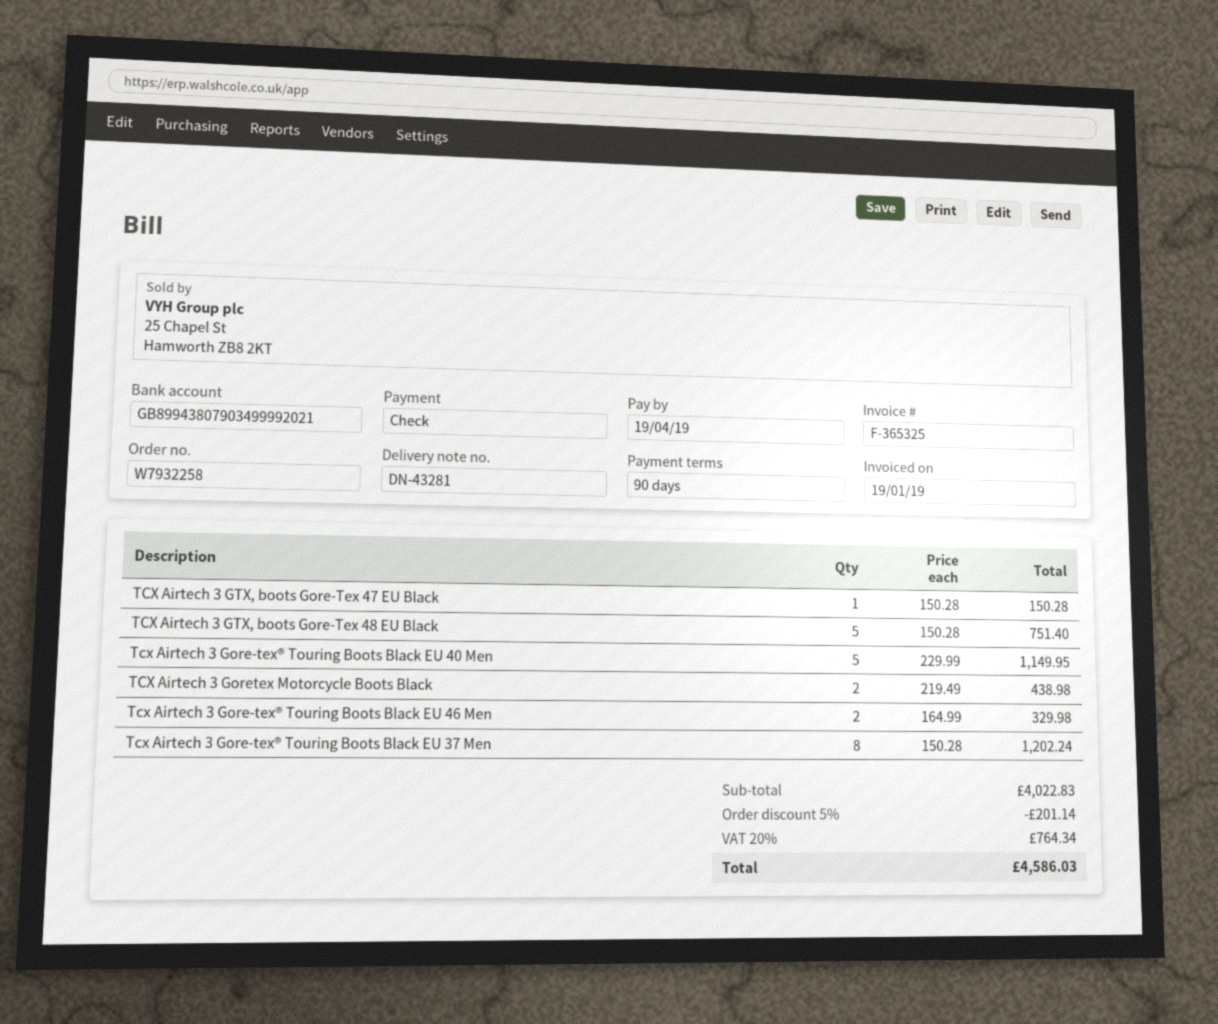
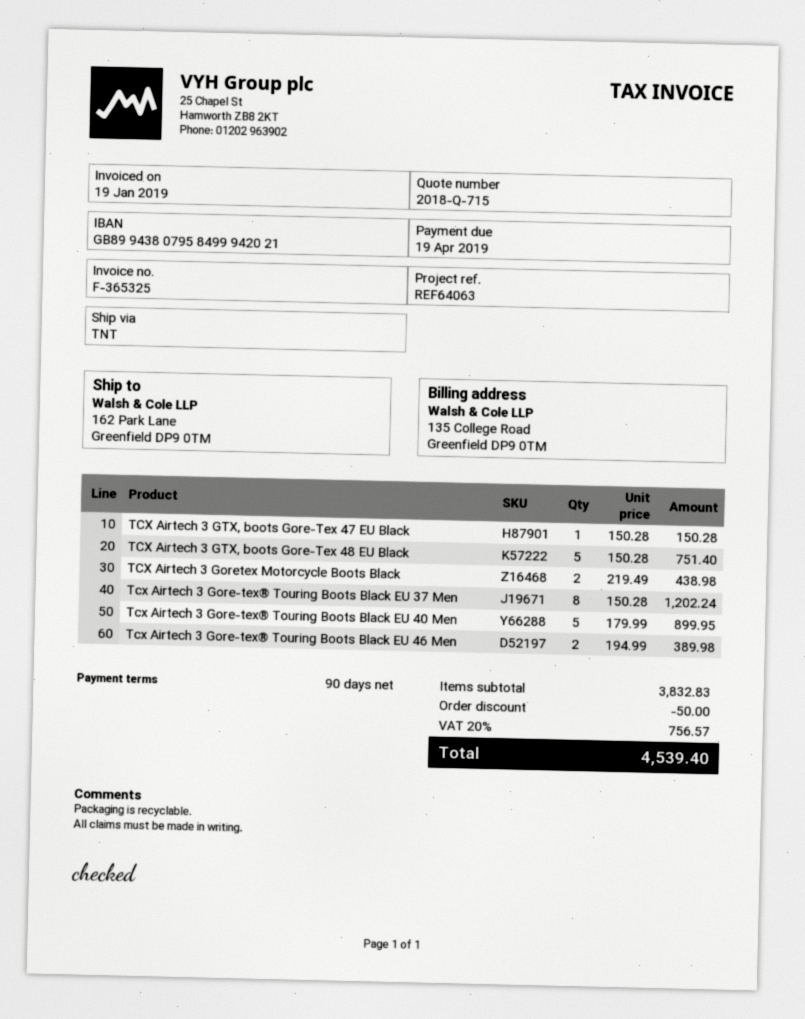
bank account: GB89943807903499992021 -> GB89943807958499942021
Tcx Airtech 3 Gore-tex® Touring Boots Black EU 40 Men: 5 x 229.99 = 1149.95 -> 5 x 179.99 = 899.95
Tcx Airtech 3 Gore-tex® Touring Boots Black EU 46 Men: 2 x 164.99 = 329.98 -> 2 x 194.99 = 389.98
subtotal: 4022.83 -> 3832.83
discount: 201.14 -> 50.00
tax: 20% = 764.34 -> 20% = 756.57
total: 4586.03 -> 4539.40

